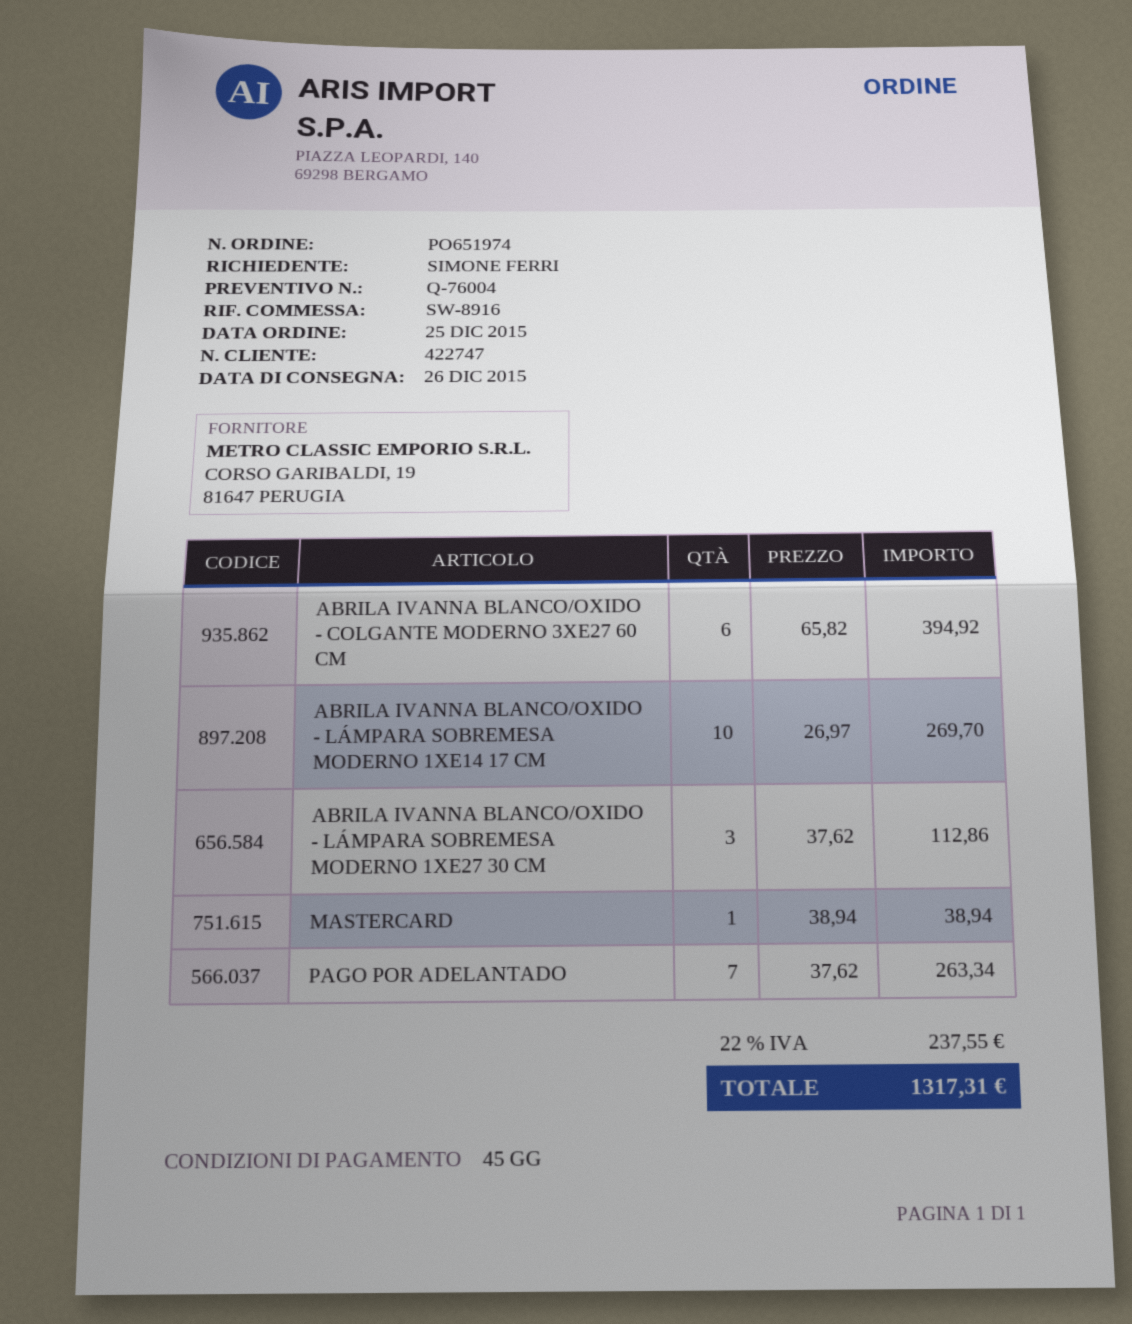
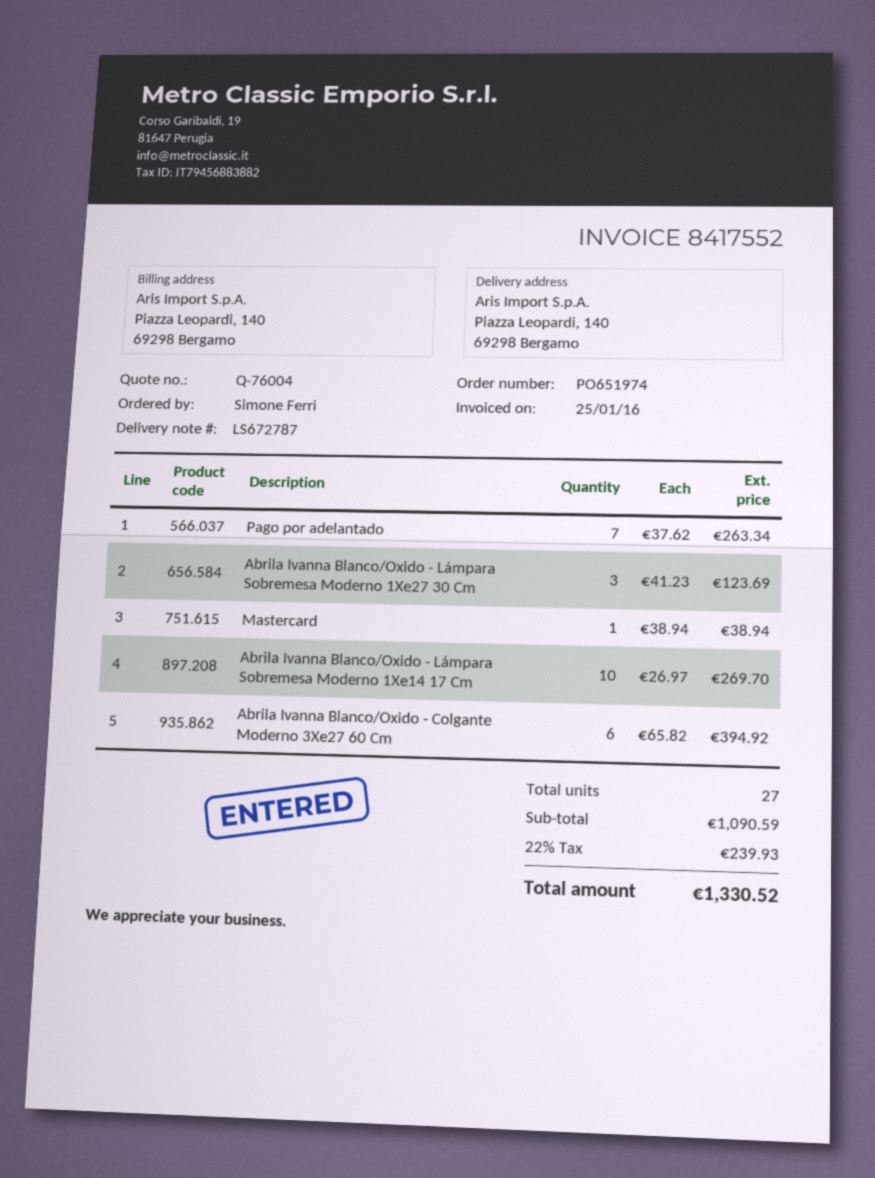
ABRILA IVANNA BLANCO/OXIDO - LÁMPARA SOBREMESA MODERNO 1XE27 30 CM: 3 x 37.62 = 112.86 -> 3 x 41.23 = 123.69
tax: 22% = 237.55 -> 22% = 239.93
total: 1317.31 -> 1330.52

